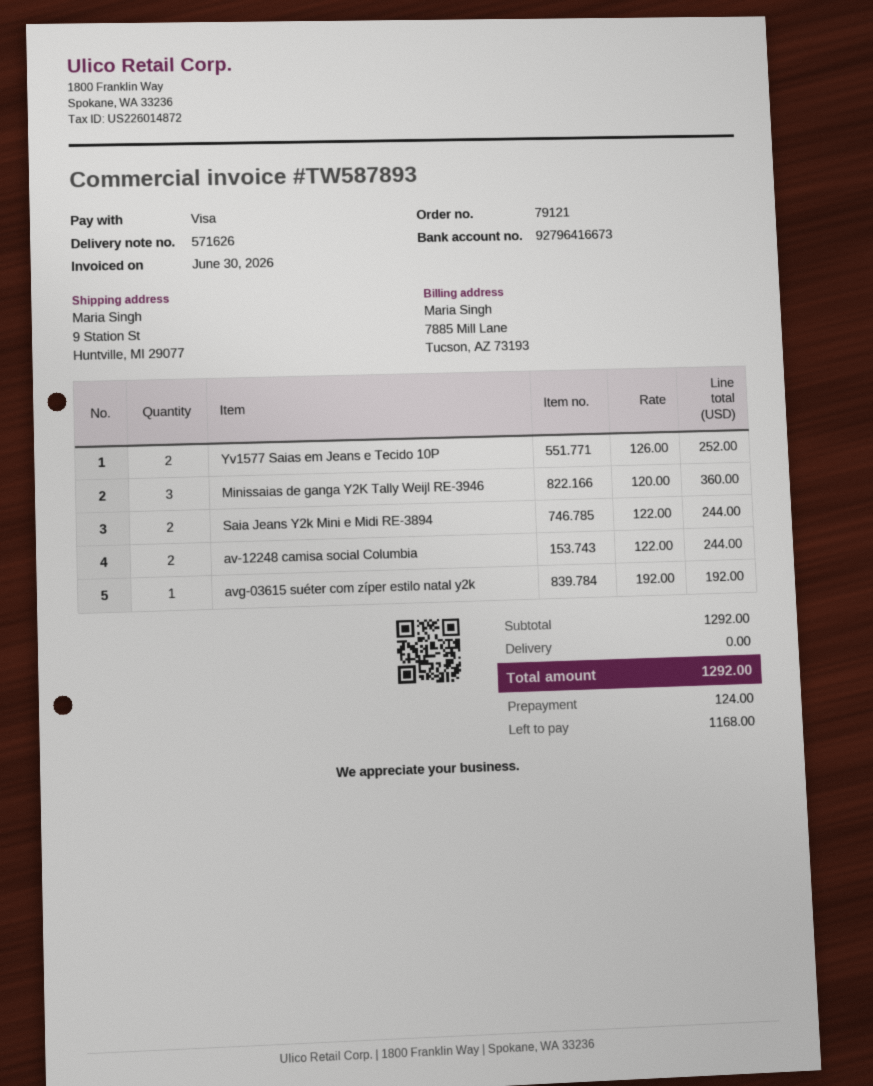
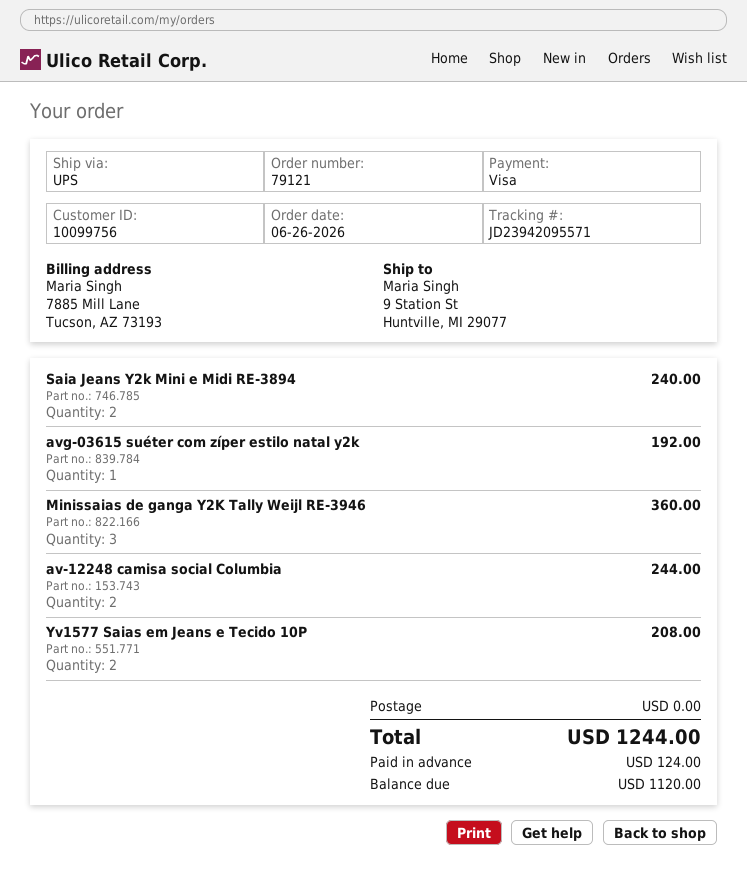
Yv1577 Saias em Jeans e Tecido 10P: 2 for 252.00 -> 2 for 208.00
Saia Jeans Y2k Mini e Midi RE-3894: 2 for 244.00 -> 2 for 240.00
total: 1292.00 -> 1244.00
balance: 1168.00 -> 1120.00

